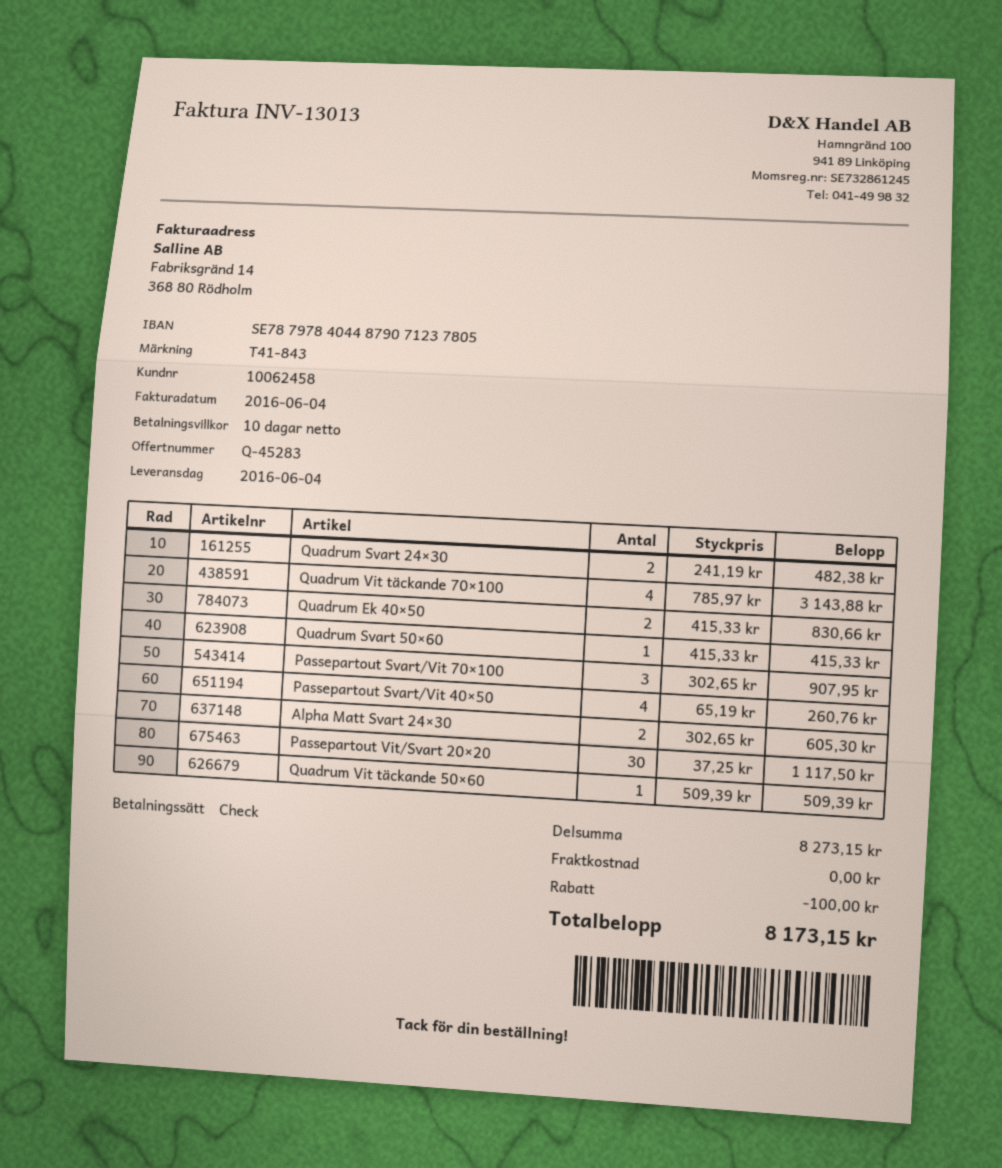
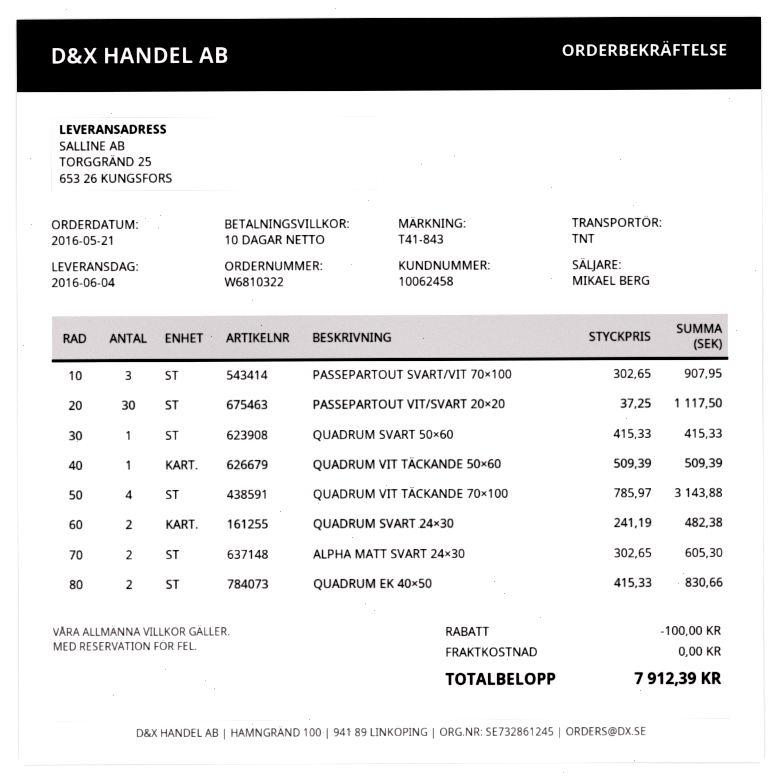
Passepartout Svart/Vit 40×50: 4 x 65.19 = 260.76 -> none
total: 8173.15 -> 7912.39

